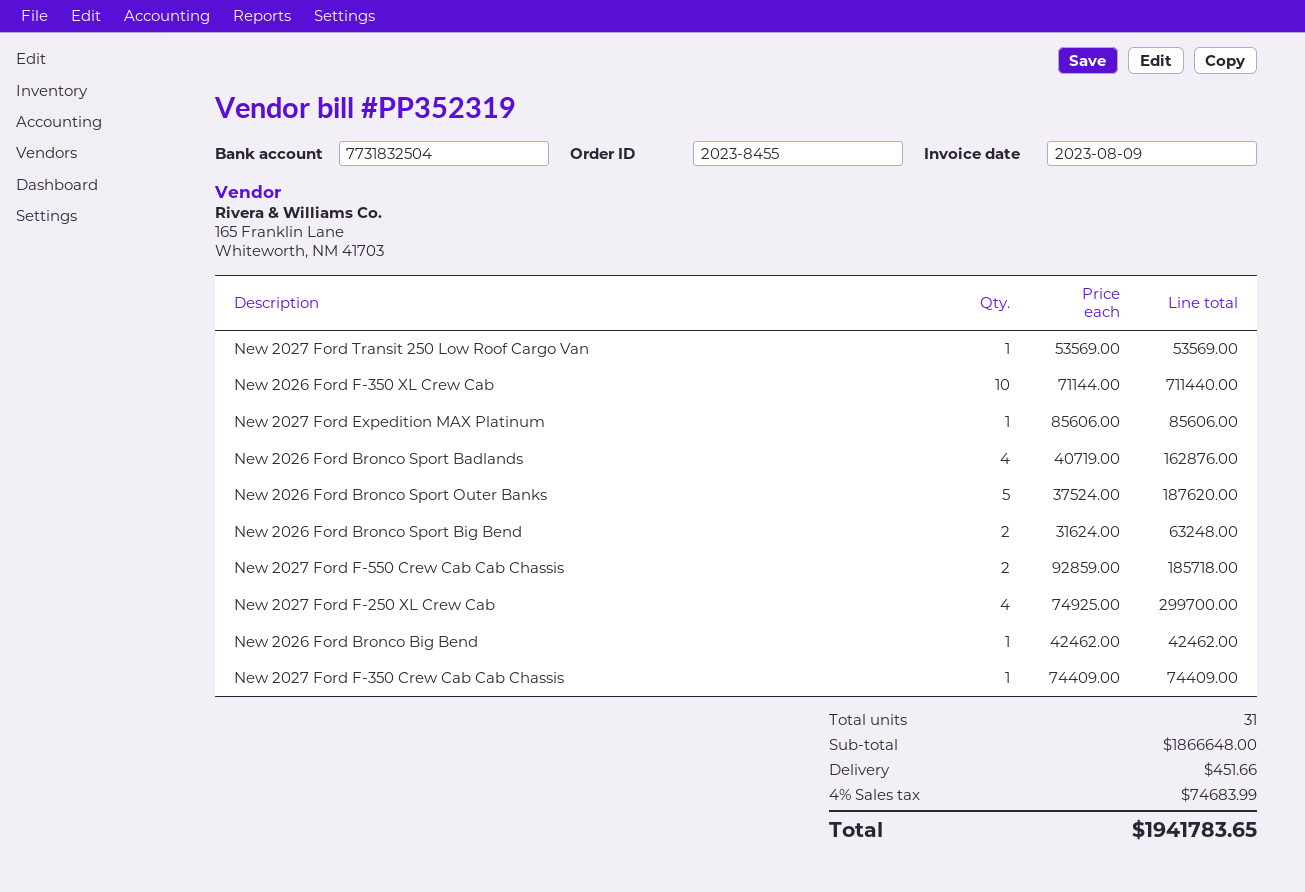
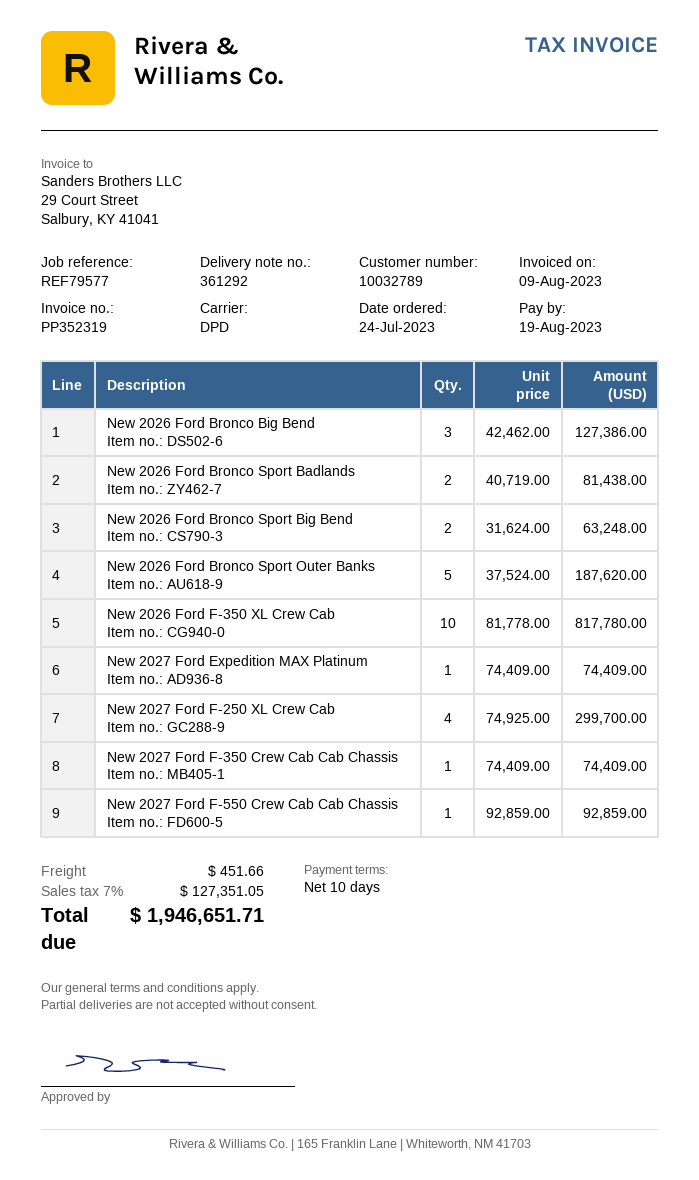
New 2027 Ford Transit 250 Low Roof Cargo Van: 1 x 53569.00 = 53569.00 -> none
New 2026 Ford F-350 XL Crew Cab: 10 x 71144.00 = 711440.00 -> 10 x 81778.00 = 817780.00
New 2027 Ford Expedition MAX Platinum: 1 x 85606.00 = 85606.00 -> 1 x 74409.00 = 74409.00
New 2026 Ford Bronco Sport Badlands: 4 x 40719.00 = 162876.00 -> 2 x 40719.00 = 81438.00
New 2027 Ford F-550 Crew Cab Cab Chassis: 2 x 92859.00 = 185718.00 -> 1 x 92859.00 = 92859.00
New 2026 Ford Bronco Big Bend: 1 x 42462.00 = 42462.00 -> 3 x 42462.00 = 127386.00
tax: 4% = 74683.99 -> 7% = 127351.05
total: 1941783.65 -> 1946651.71

